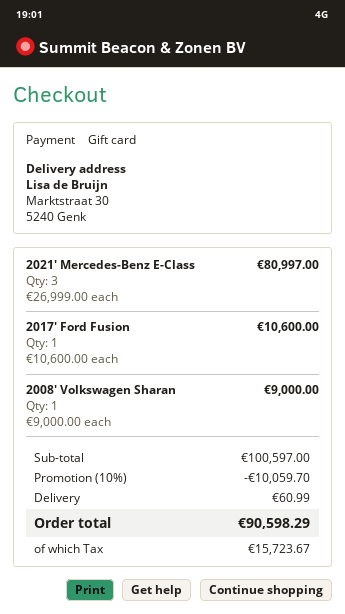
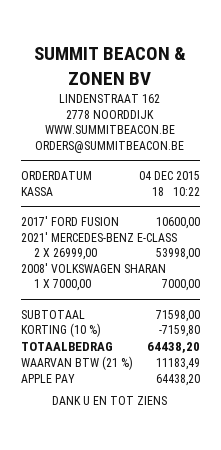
payment method: gift card -> Apple Pay
2021' Mercedes-Benz E-Class: 3 x 26999.00 = 80997.00 -> 2 x 26999.00 = 53998.00
2008' Volkswagen Sharan: 1 x 9000.00 = 9000.00 -> 1 x 7000.00 = 7000.00
subtotal: 100597.00 -> 71598.00
discount: 10% = 10059.70 -> 10% = 7159.80
shipping: 60.99 -> none
tax: 15723.67 -> 11183.49
total: 90598.29 -> 64438.20

